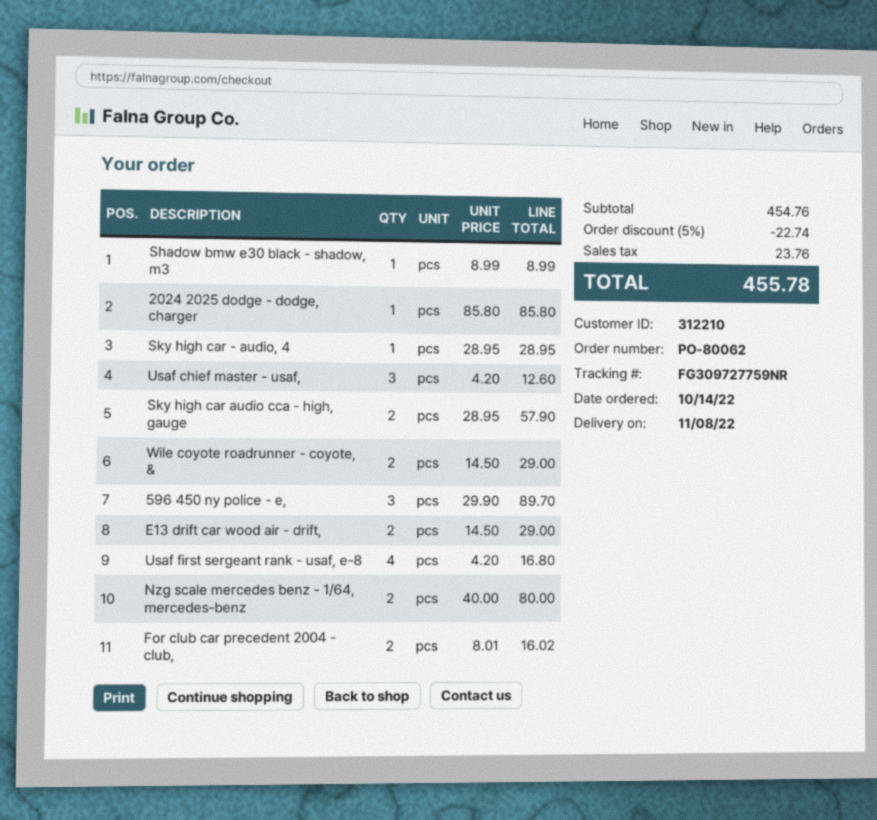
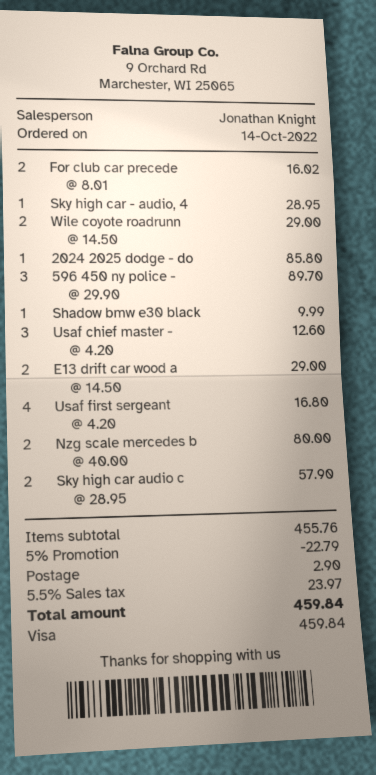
Shadow bmw e30 black - shadow, m3: 1 x 8.99 = 8.99 -> 1 x 9.99 = 9.99
subtotal: 454.76 -> 455.76
discount: 5% = 22.74 -> 5% = 22.79
shipping: none -> 2.90
tax: 23.76 -> 23.97
total: 455.78 -> 459.84

